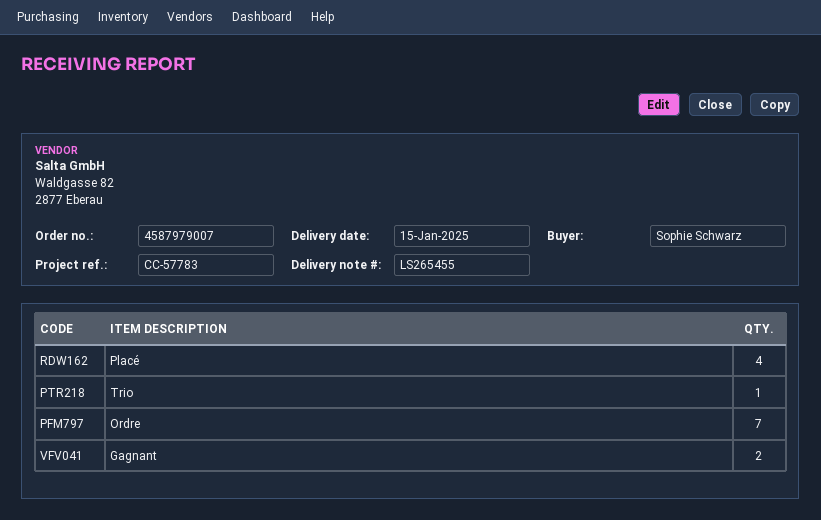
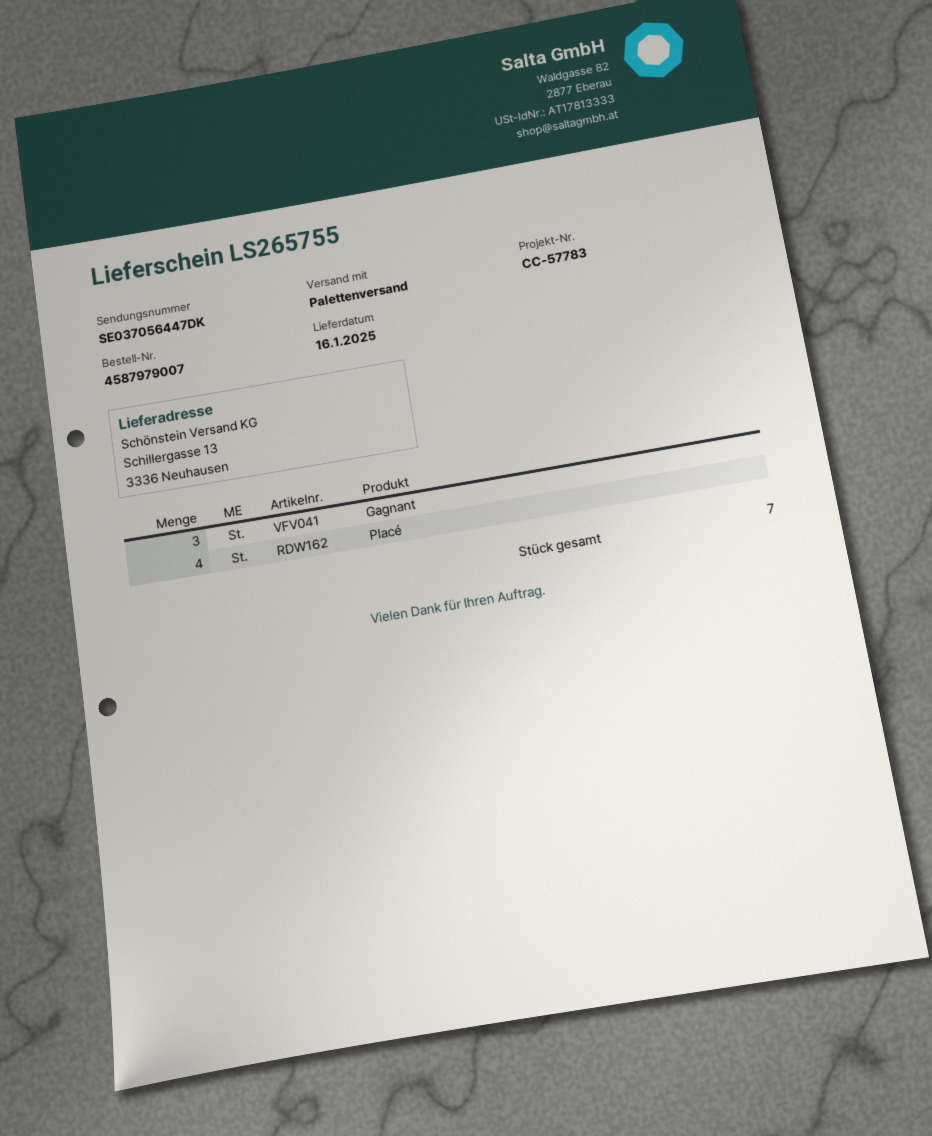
delivery note number: LS265455 -> LS265755
delivery date: 2025-01-15 -> 2025-01-16
Trio: 1 -> none
Ordre: 7 -> none
Gagnant: 2 -> 3

